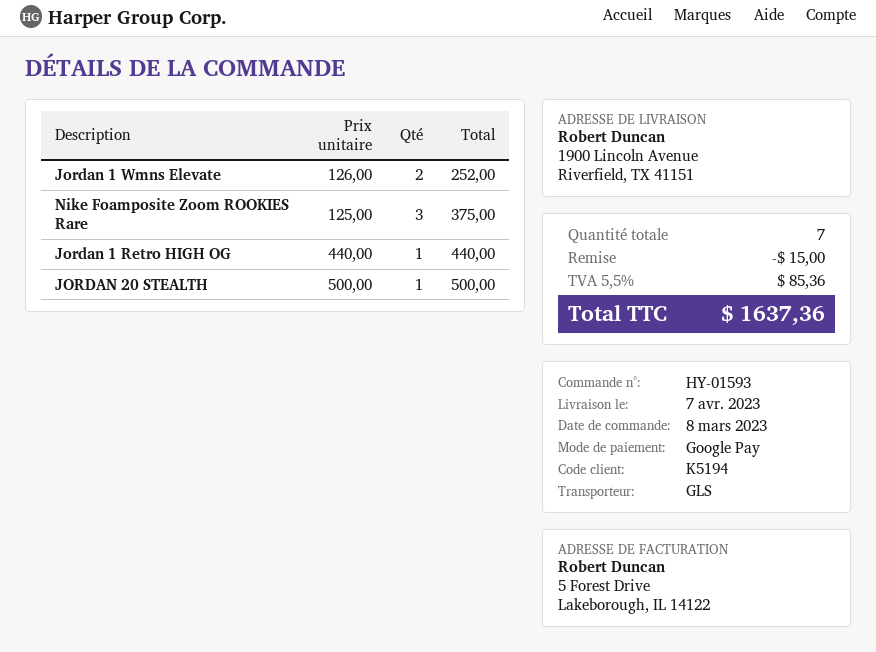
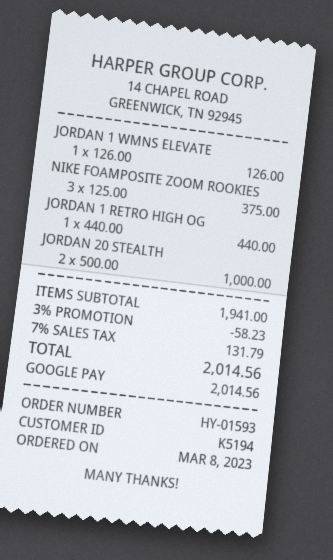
Jordan 1 Wmns Elevate: 2 x 126.00 = 252.00 -> 1 x 126.00 = 126.00
JORDAN 20 STEALTH: 1 x 500.00 = 500.00 -> 2 x 500.00 = 1000.00
discount: 15.00 -> 58.23
tax: 5.5% = 85.36 -> 7% = 131.79
total: 1637.36 -> 2014.56

